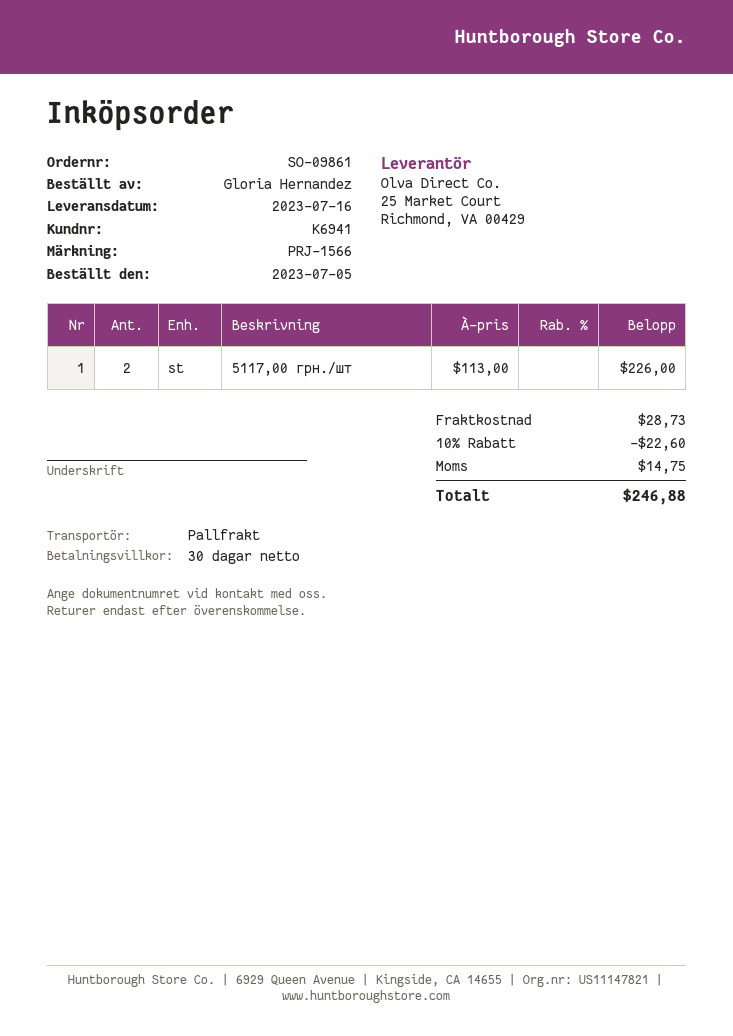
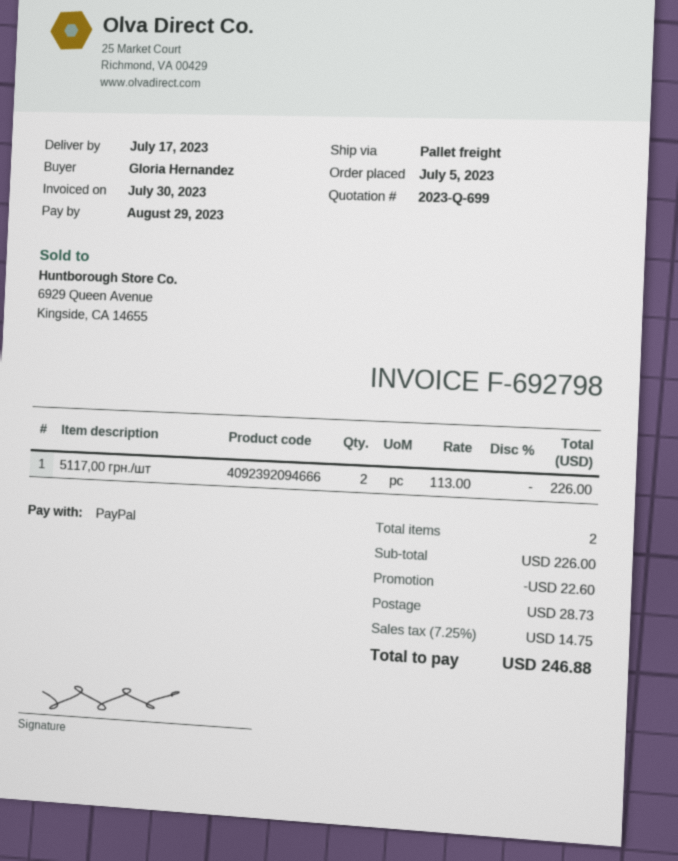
delivery date: 2023-07-16 -> 2023-07-17

